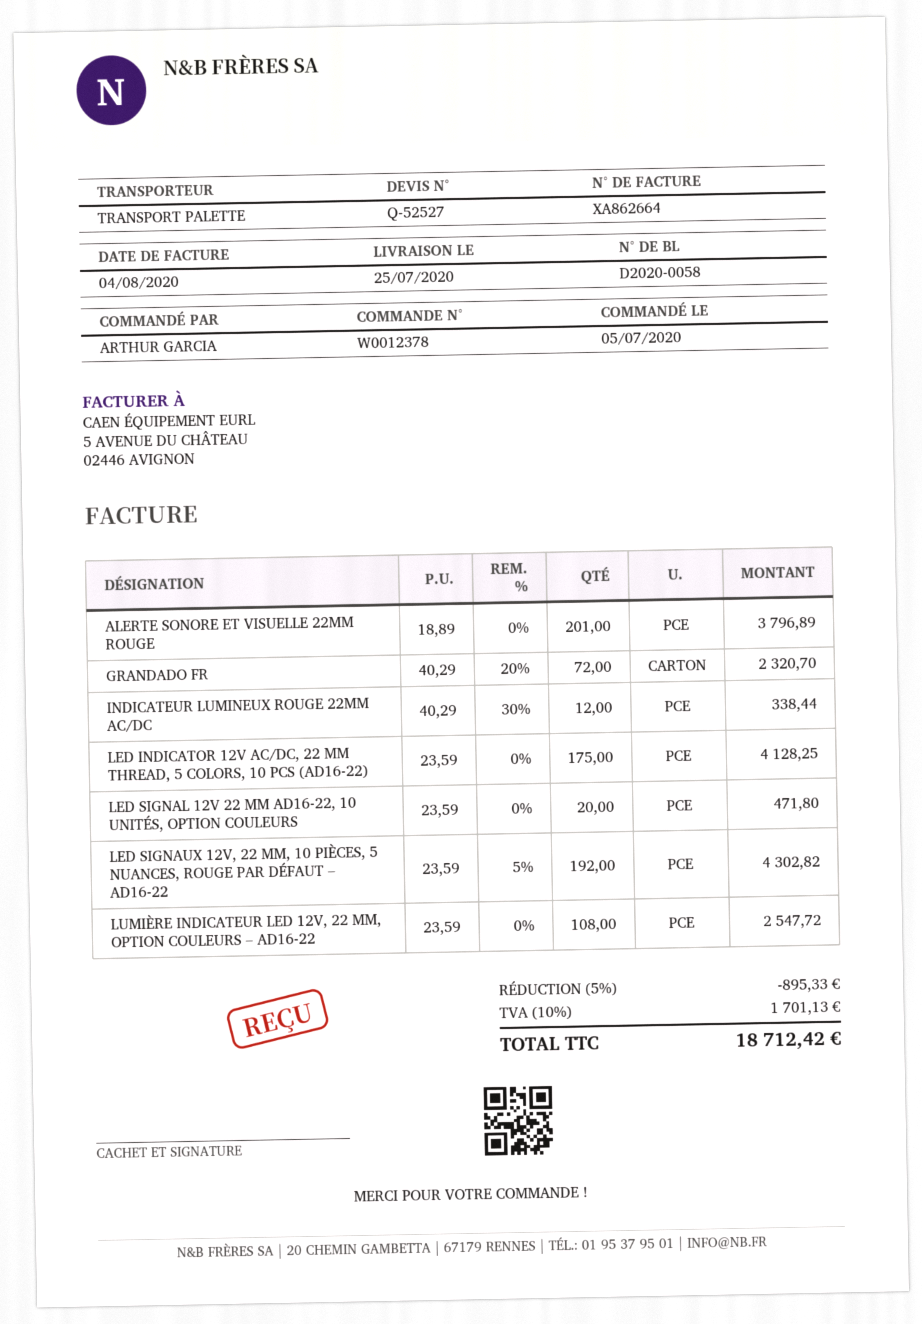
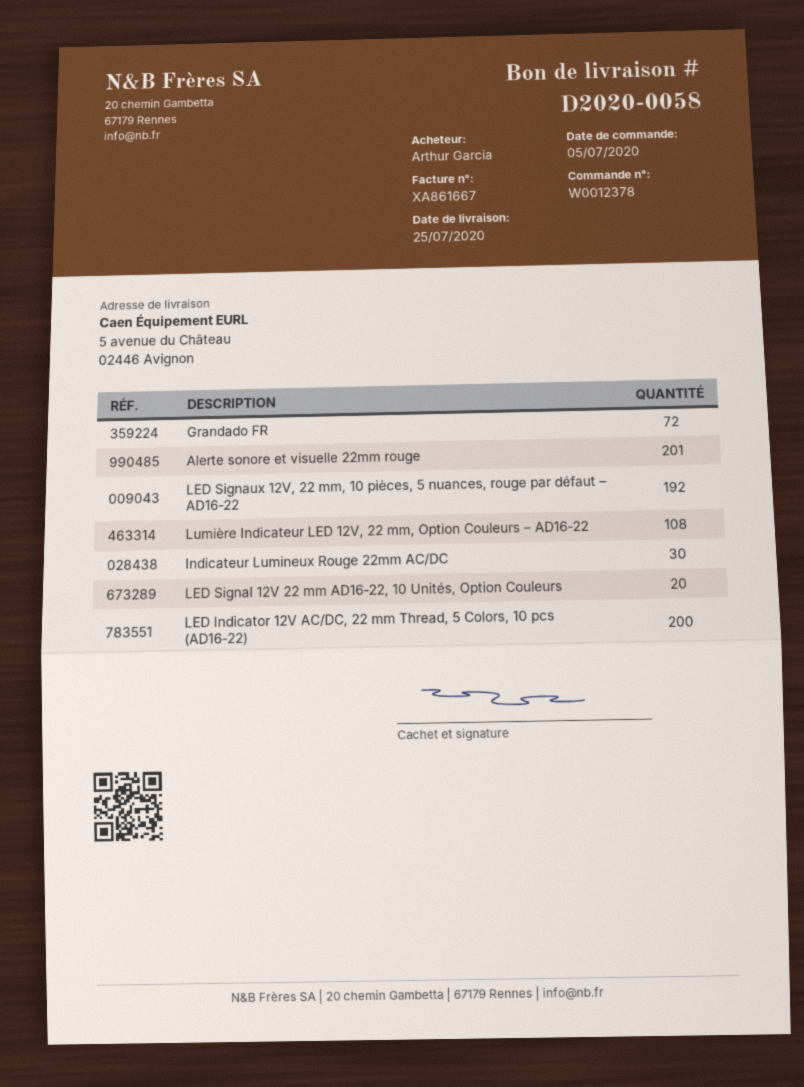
invoice number: XA862664 -> XA861667
INDICATEUR LUMINEUX ROUGE 22MM AC/DC: 12 -> 30
LED INDICATOR 12V AC/DC, 22 MM THREAD, 5 COLORS, 10 PCS (AD16‑22): 175 -> 200

